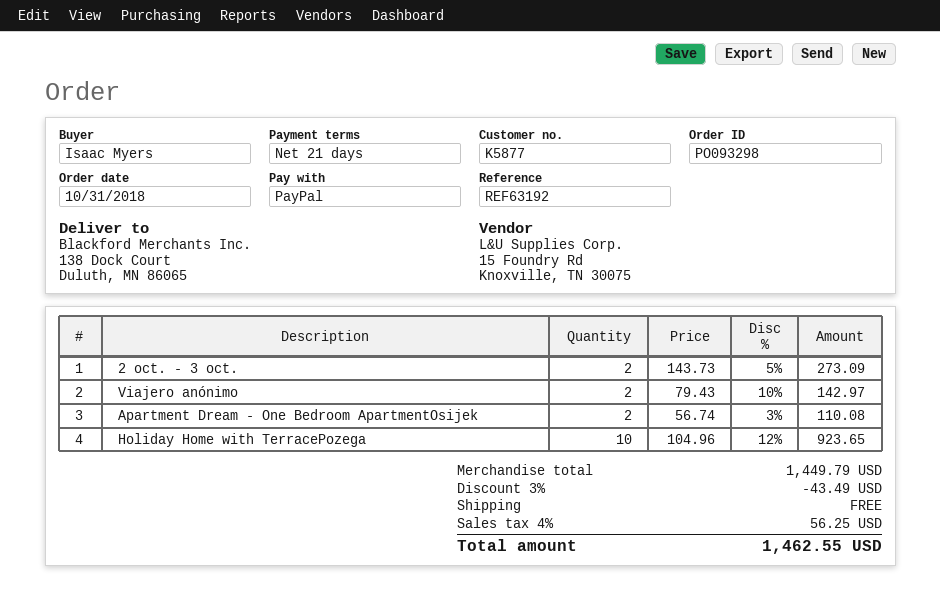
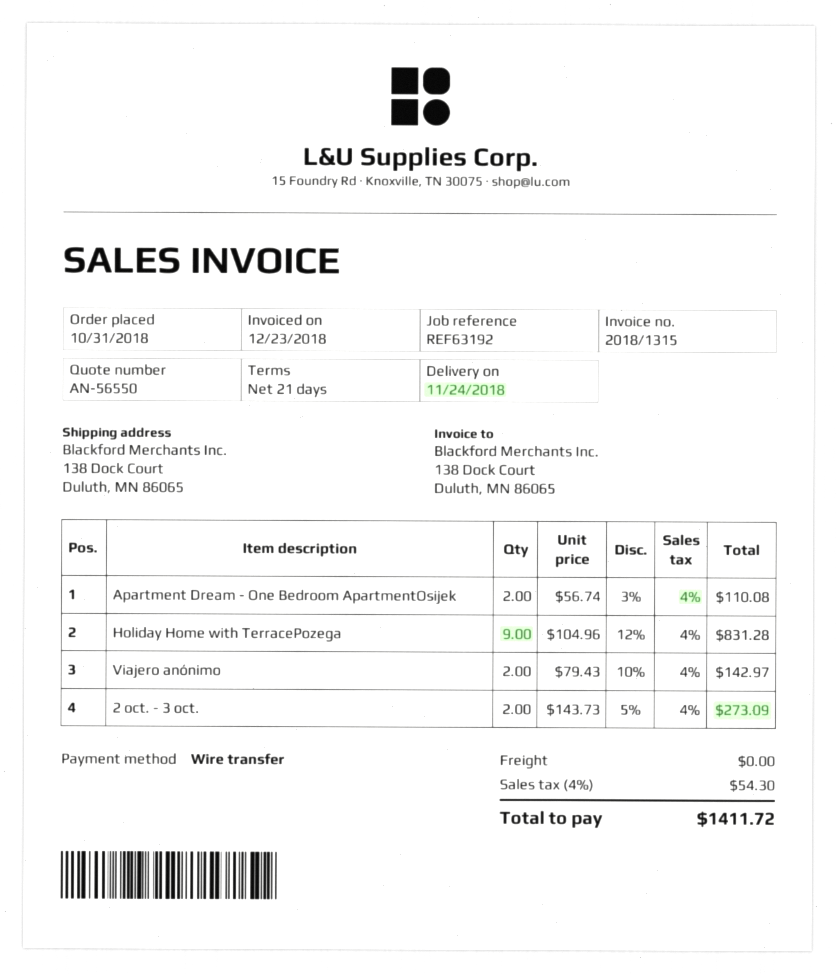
payment method: PayPal -> bank transfer
Holiday Home with TerracePozega: 10 x 104.96 - 12% = 923.65 -> 9 x 104.96 - 12% = 831.28
discount: 3% = 43.49 -> none
tax: 4% = 56.25 -> 4% = 54.30
total: 1462.55 -> 1411.72

